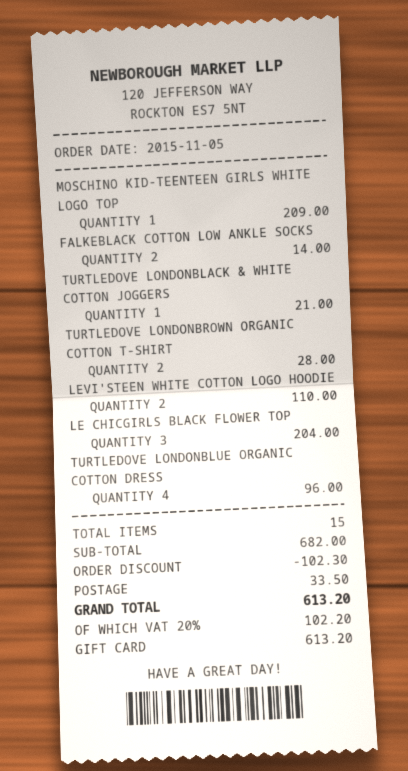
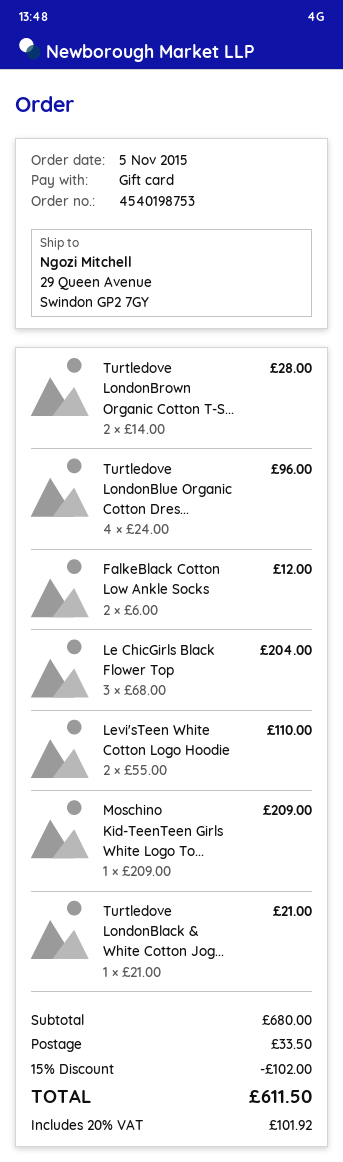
FALKEBLACK COTTON LOW ANKLE SOCKS: 2 for 14.00 -> 2 for 12.00
subtotal: 682.00 -> 680.00
discount: 102.30 -> 102.00
tax: 20% = 102.20 -> 20% = 101.92
total: 613.20 -> 611.50

